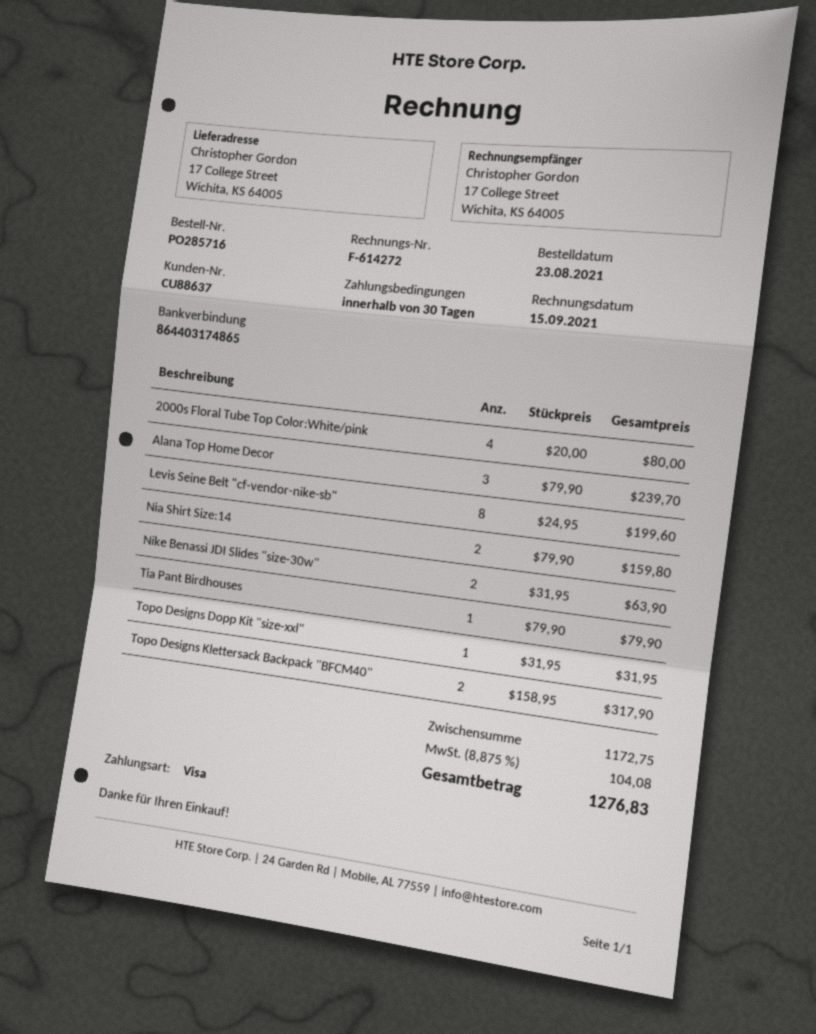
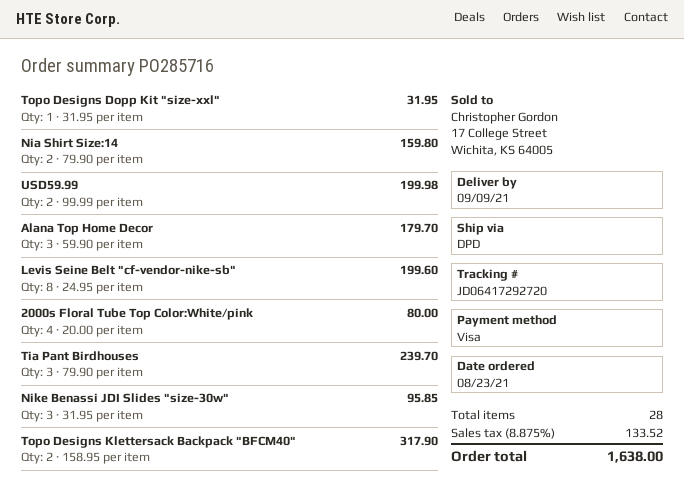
Alana Top Home Decor: 3 x 79.90 = 239.70 -> 3 x 59.90 = 179.70
Nike Benassi JDI Slides "size-30w": 2 x 31.95 = 63.90 -> 3 x 31.95 = 95.85
Tia Pant Birdhouses: 1 x 79.90 = 79.90 -> 3 x 79.90 = 239.70
USD59.99: none -> 2 x 99.99 = 199.98
tax: 8.875% = 104.08 -> 8.875% = 133.52
total: 1276.83 -> 1638.00

